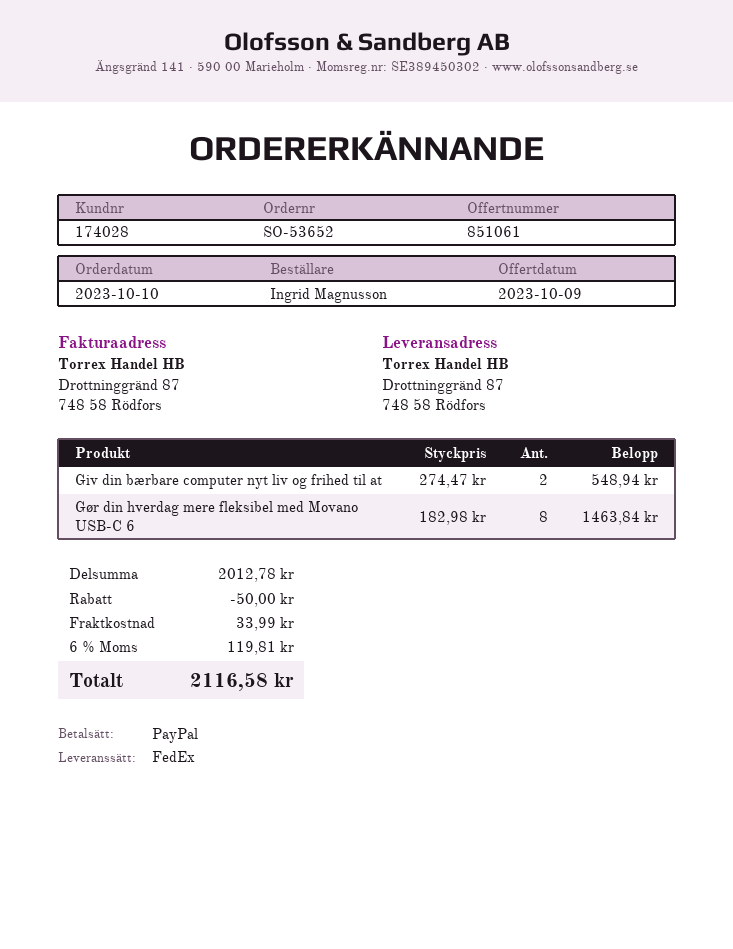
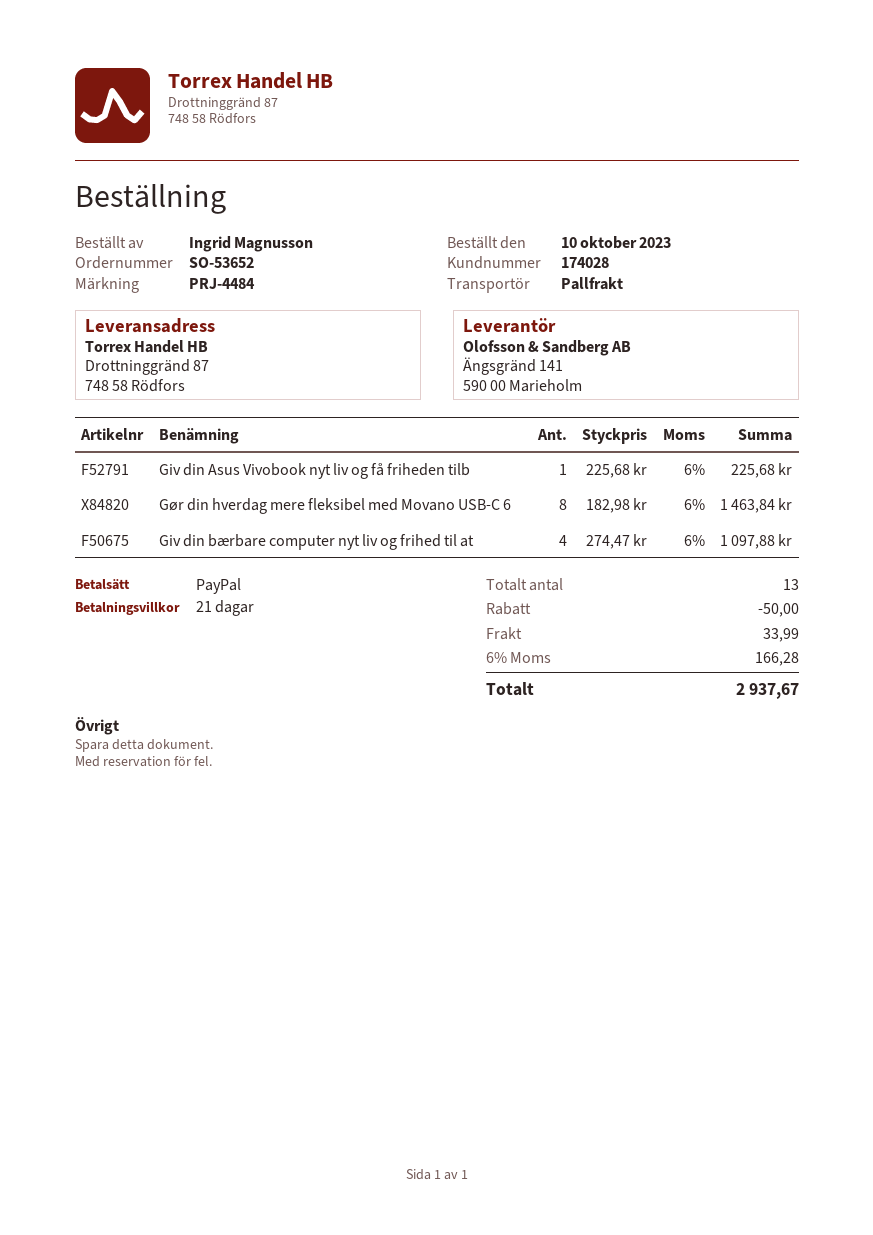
shipping method: FedEx -> pallet freight
Giv din bærbare computer nyt liv og frihed til at: 2 x 274.47 = 548.94 -> 4 x 274.47 = 1097.88
Giv din Asus Vivobook nyt liv og få friheden tilb: none -> 1 x 225.68 = 225.68
tax: 6% = 119.81 -> 6% = 166.28
total: 2116.58 -> 2937.67

